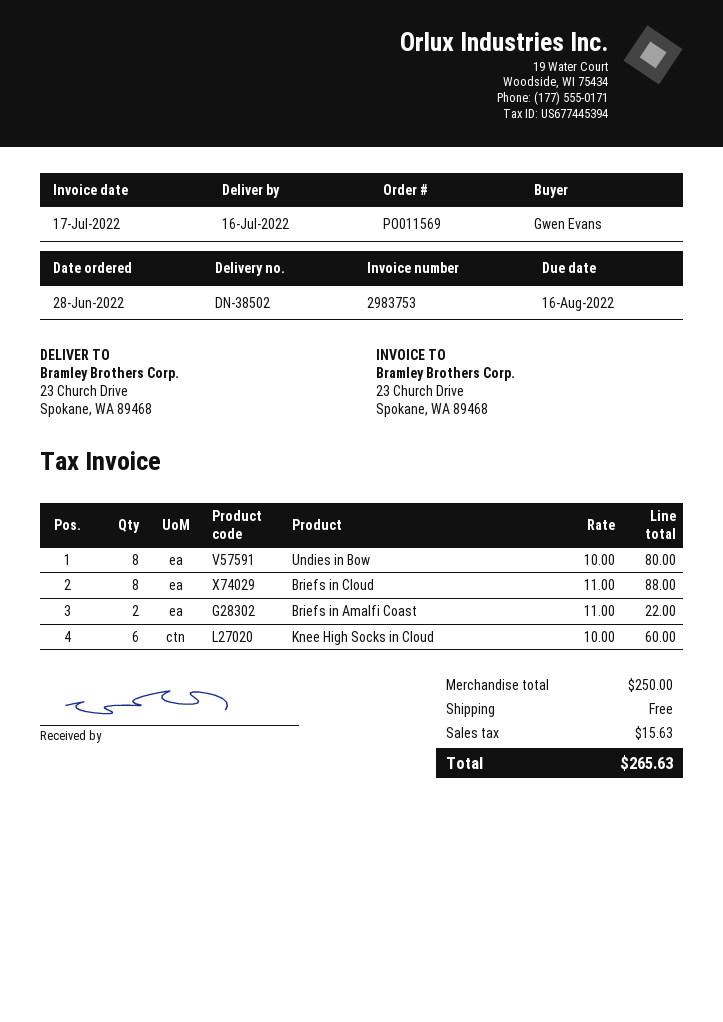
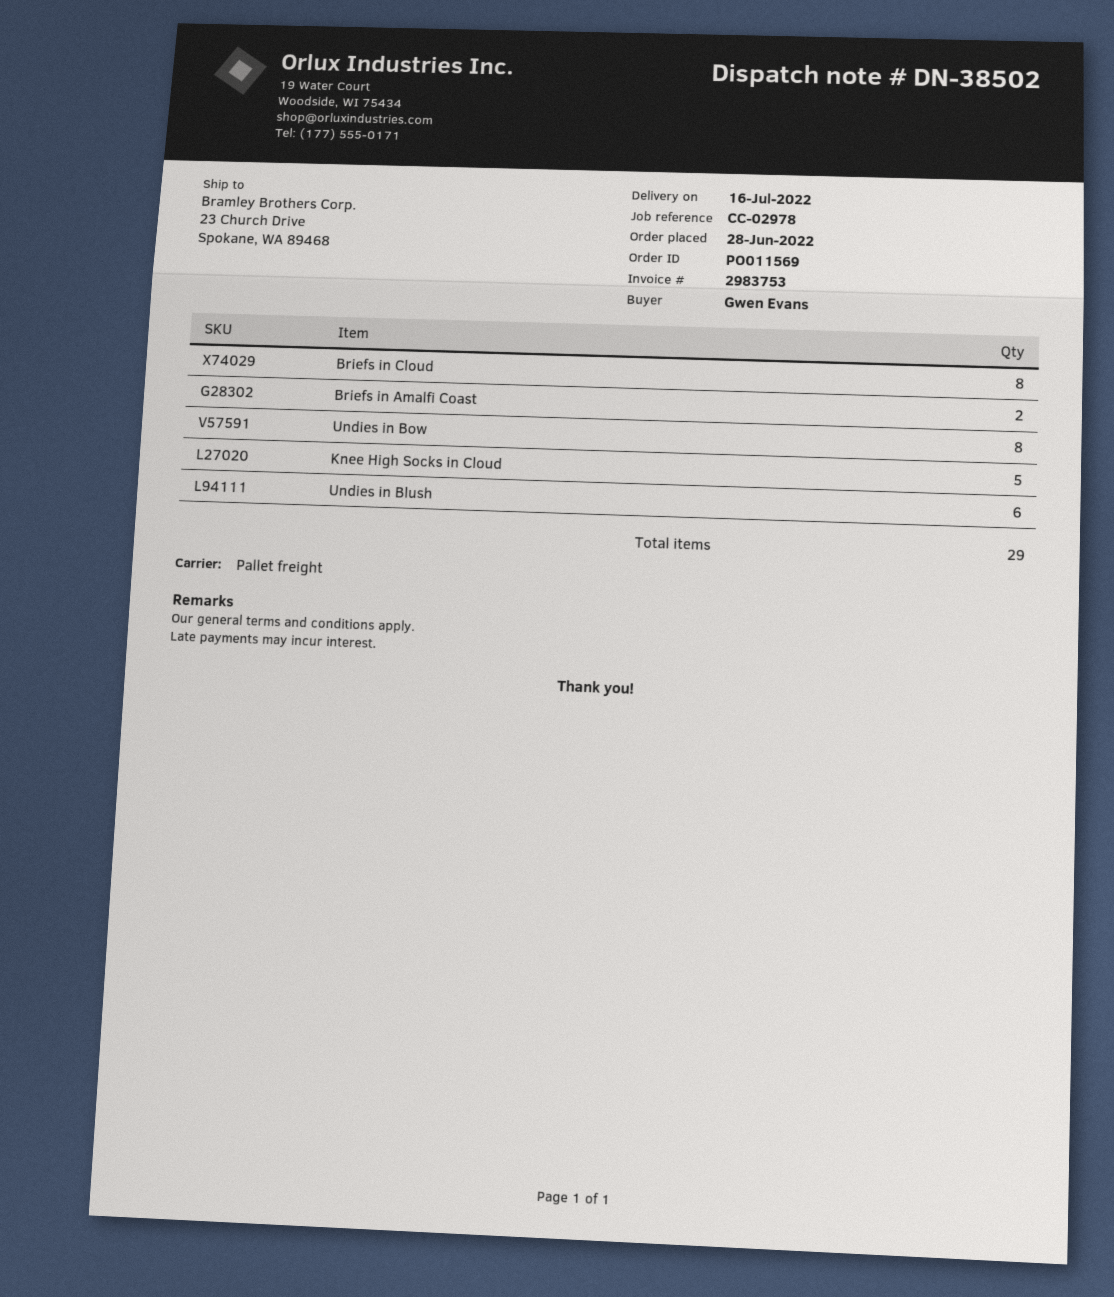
Knee High Socks in Cloud: 6 -> 5
Undies in Blush: none -> 6

